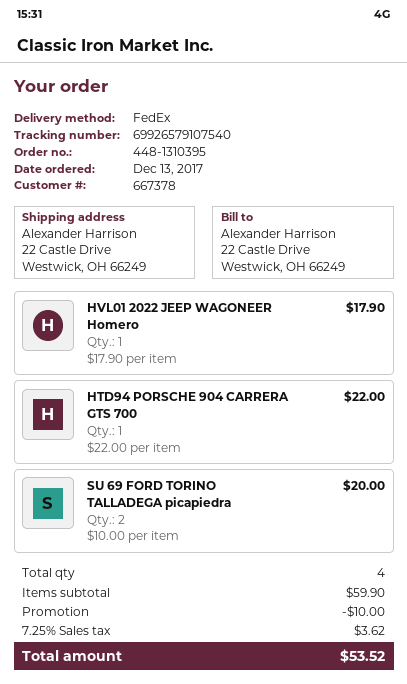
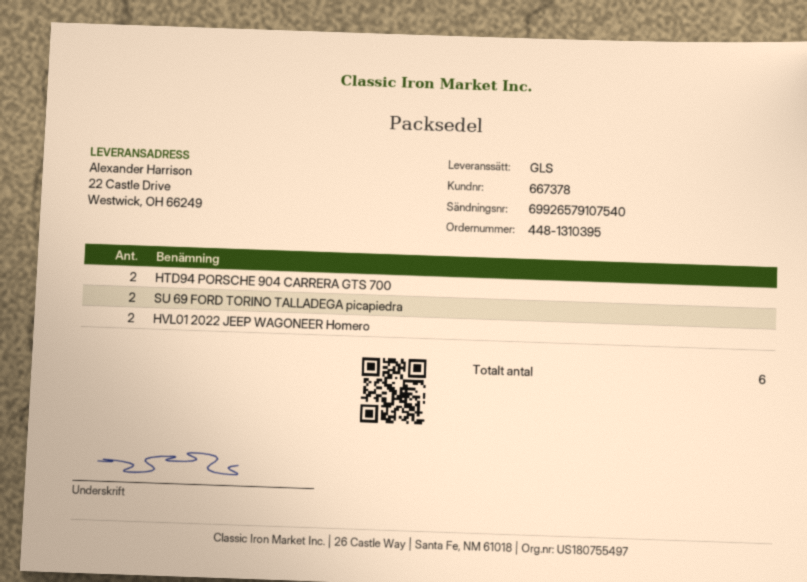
shipping method: FedEx -> GLS
HVL01 2022 JEEP WAGONEER Homero: 1 -> 2
HTD94 PORSCHE 904 CARRERA GTS 700: 1 -> 2
total quantity: 4 -> 6

